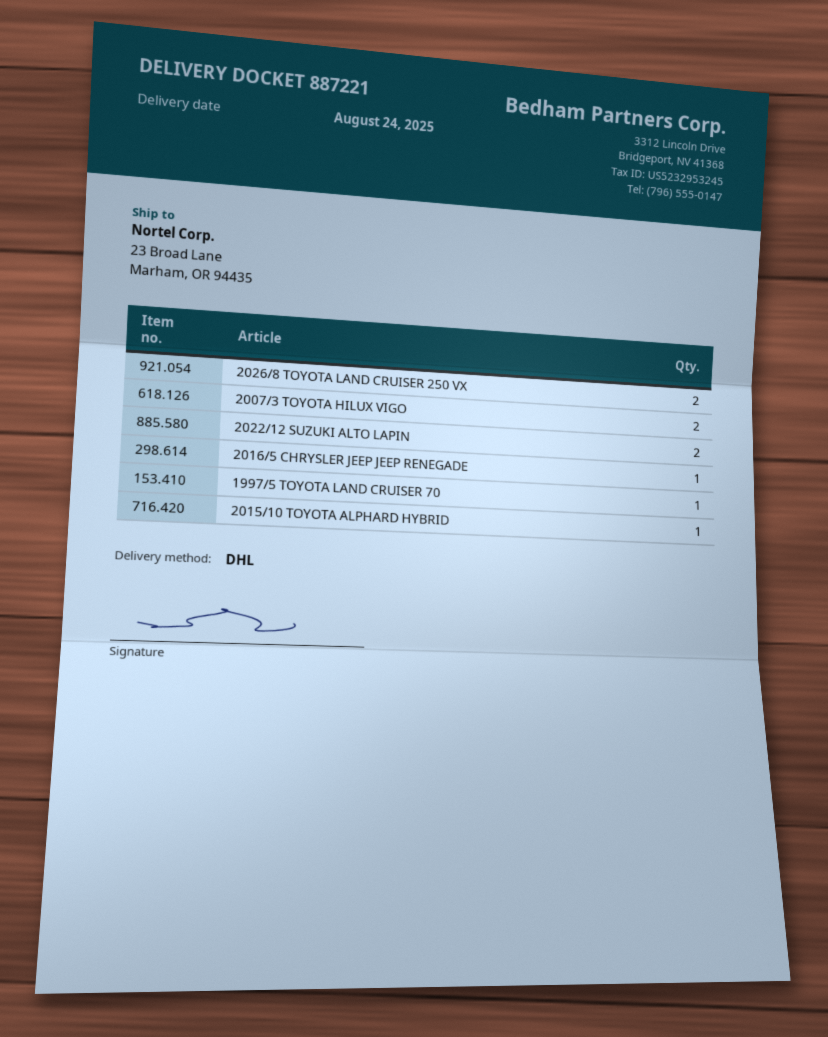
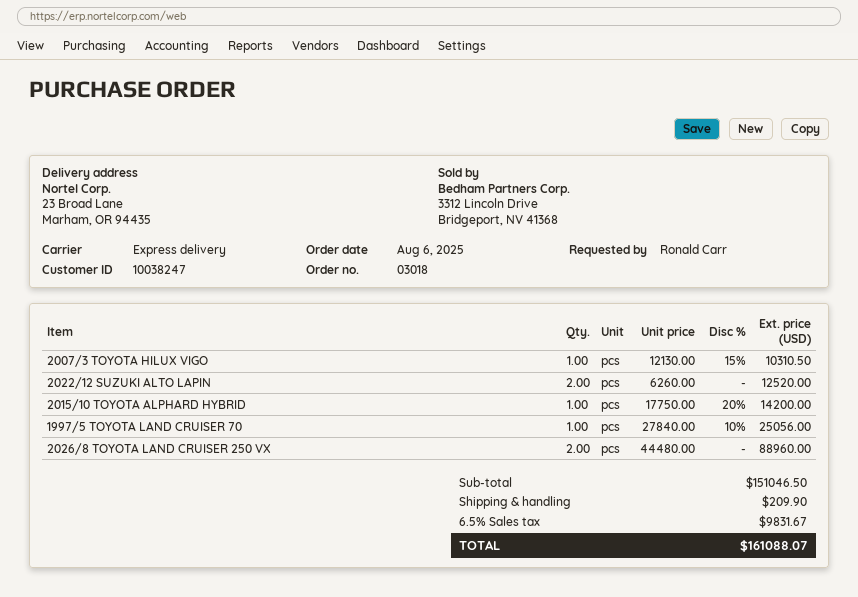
shipping method: DHL -> express
2007/3 TOYOTA HILUX VIGO: 2 -> 1
2016/5 CHRYSLER JEEP JEEP RENEGADE: 1 -> none

